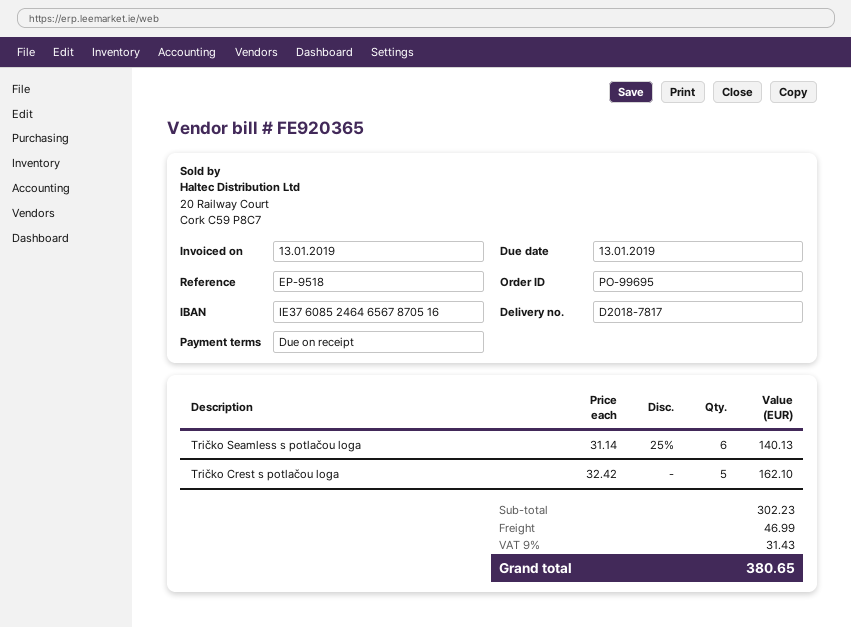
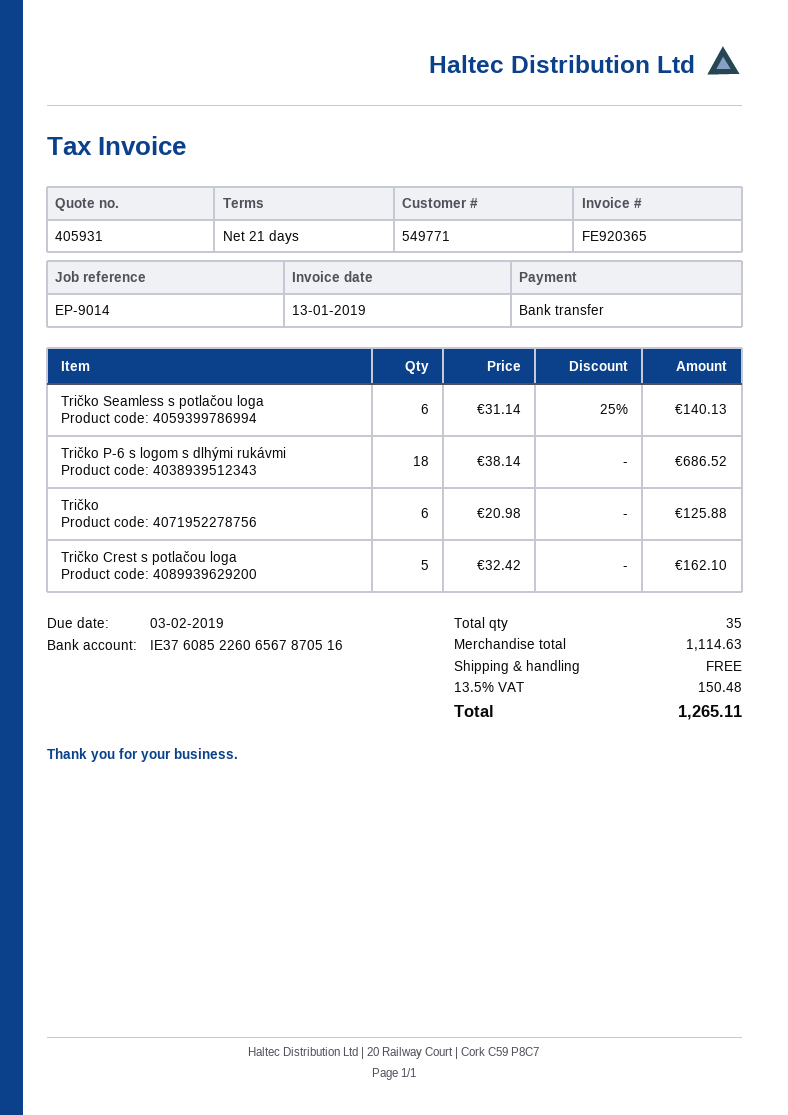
payment terms: on receipt -> 21 days
due date: 2019-01-13 -> 2019-02-03
reference: EP-9518 -> EP-9014
bank account: IE37608524646567870516 -> IE37608522606567870516
Tričko P-6 s logom s dlhými rukávmi: none -> 18 x 38.14 = 686.52
Tričko: none -> 6 x 20.98 = 125.88
subtotal: 302.23 -> 1114.63
shipping: 46.99 -> 0.00
tax: 9% = 31.43 -> 13.5% = 150.48
total: 380.65 -> 1265.11

